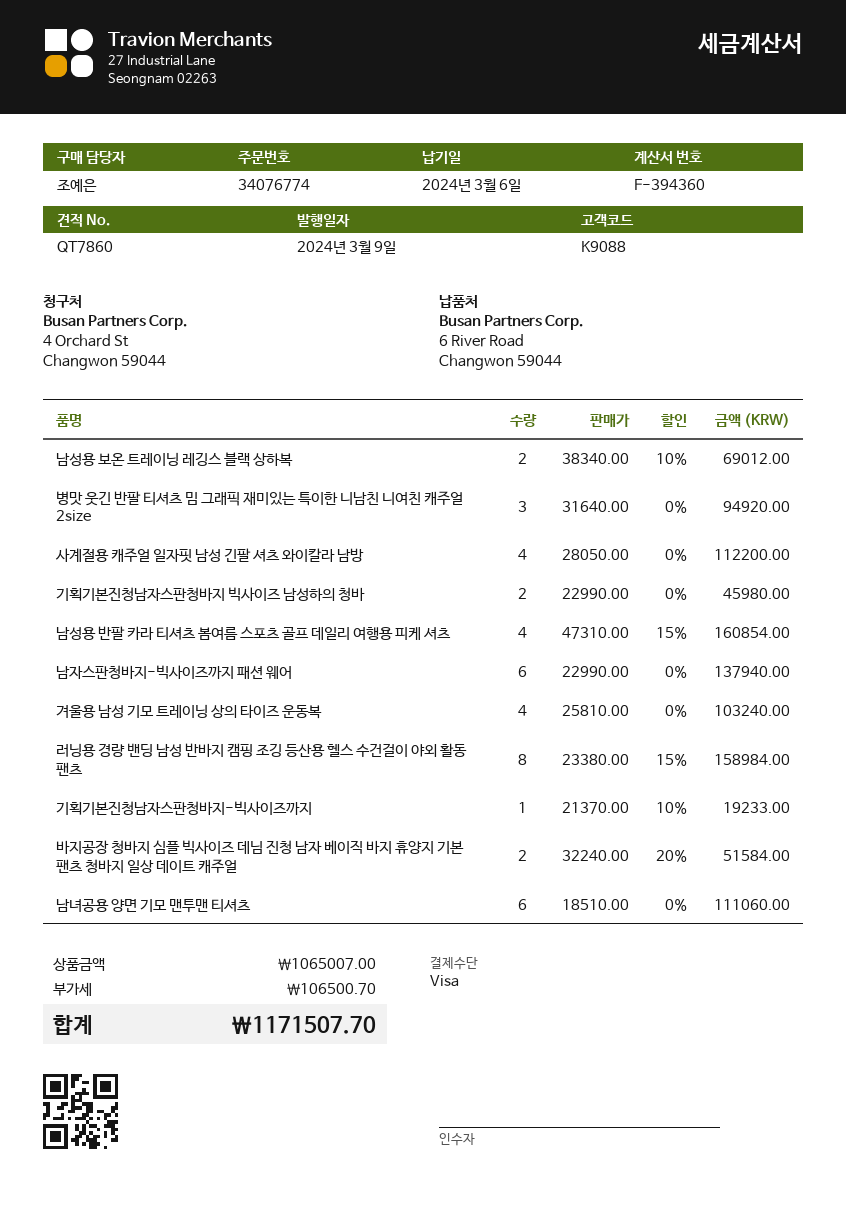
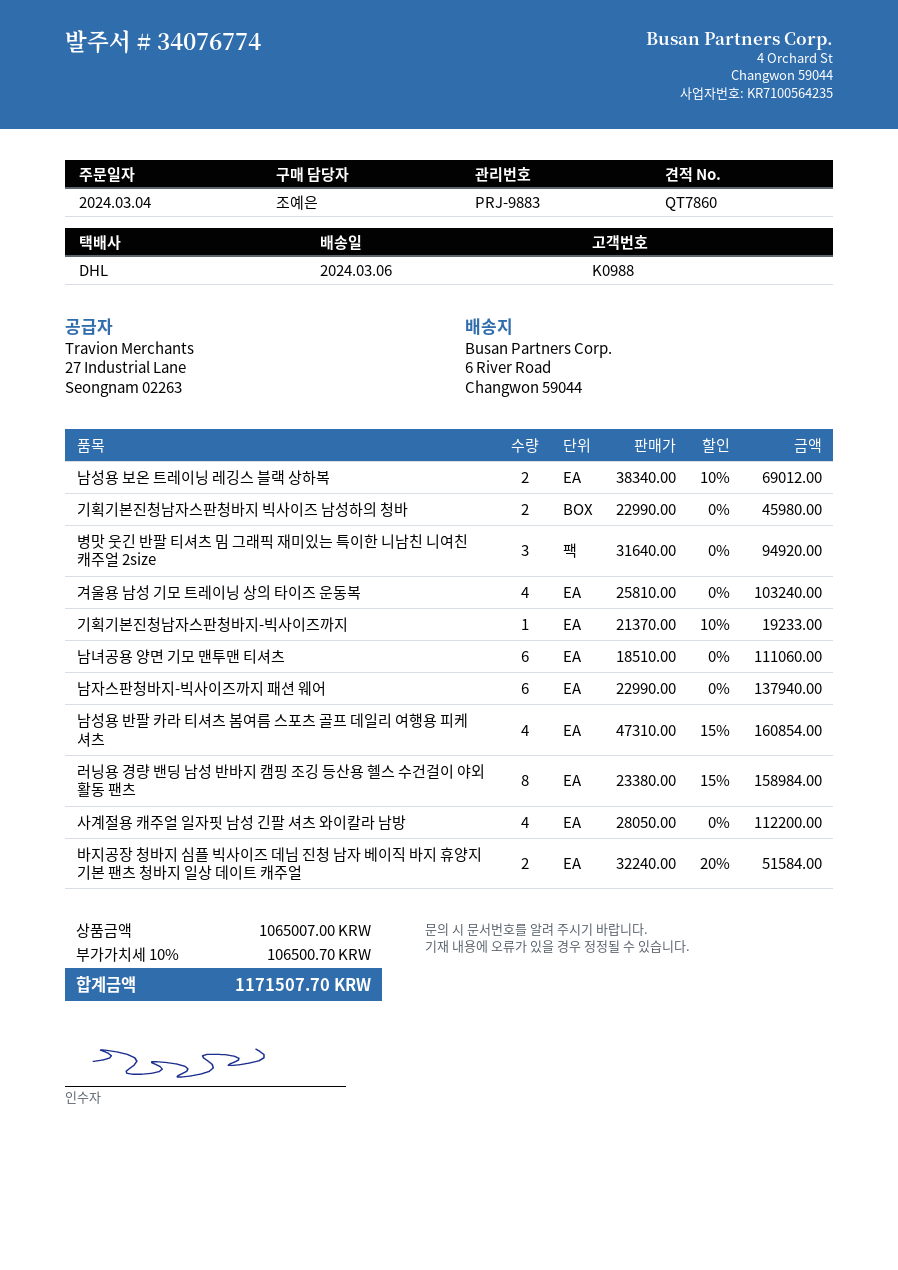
customer number: K9088 -> K0988

